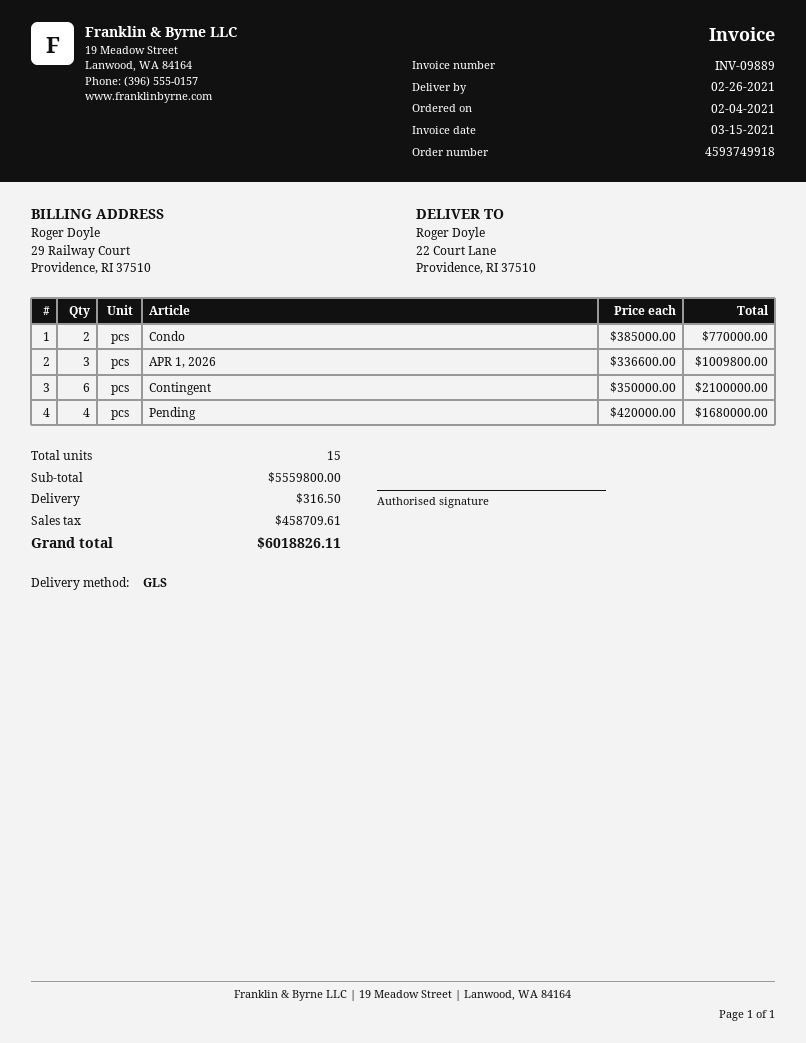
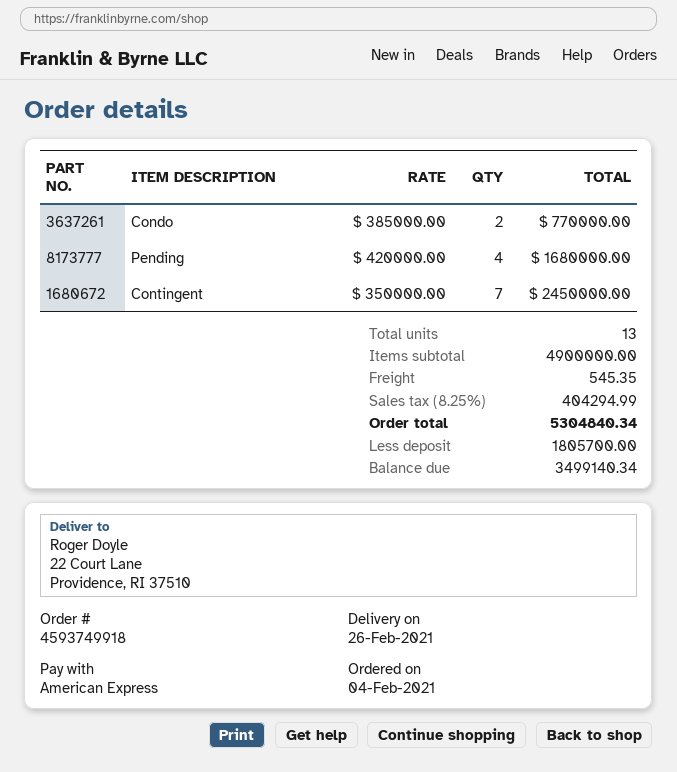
APR 1, 2026: 3 x 336600.00 = 1009800.00 -> none
Contingent: 6 x 350000.00 = 2100000.00 -> 7 x 350000.00 = 2450000.00
total quantity: 15 -> 13
subtotal: 5559800.00 -> 4900000.00
shipping: 316.50 -> 545.35
tax: 458709.61 -> 404294.99
total: 6018826.11 -> 5304840.34

